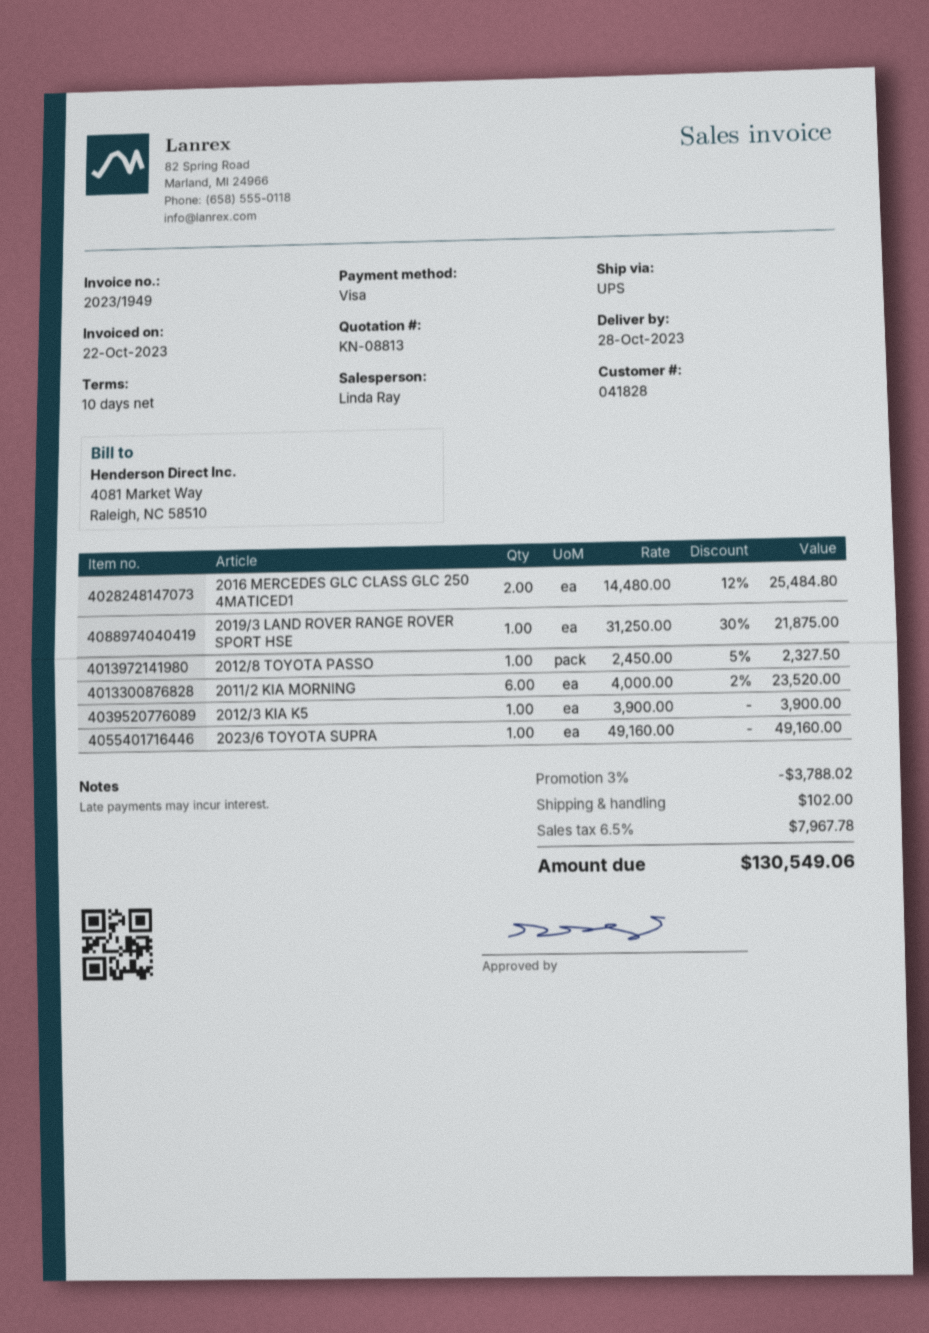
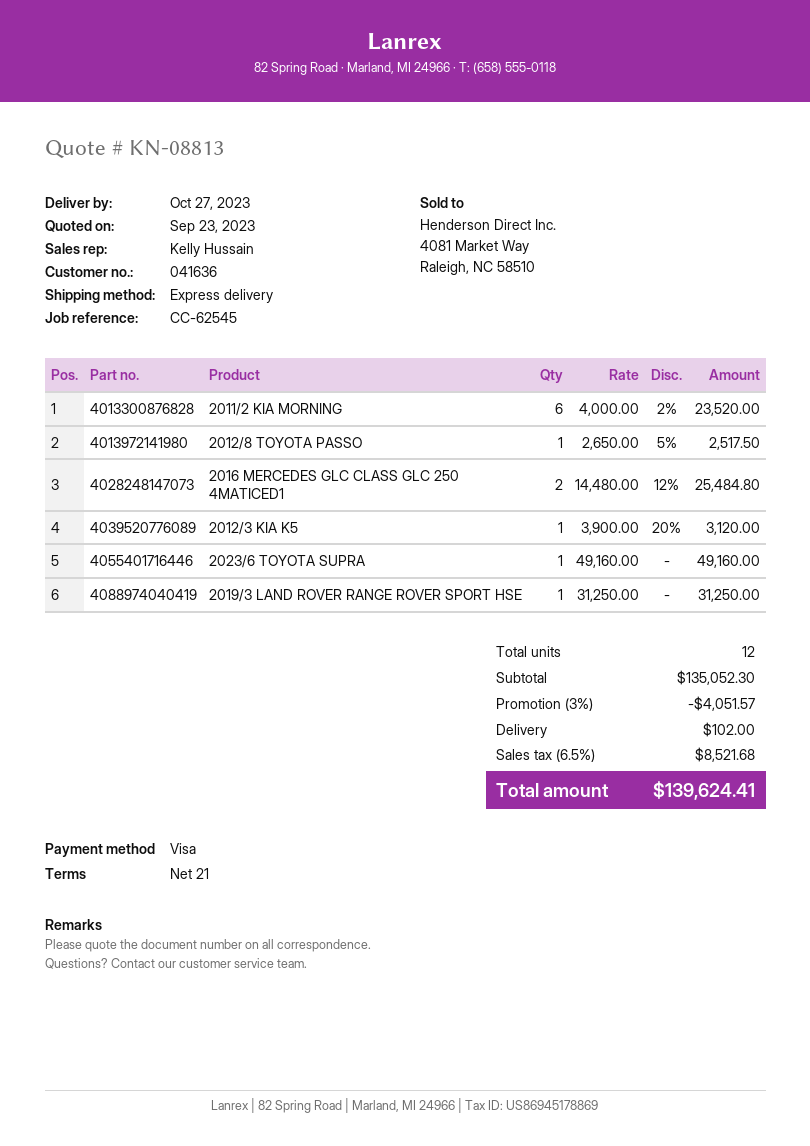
delivery date: 2023-10-28 -> 2023-10-27
payment terms: 10 days -> 21 days
customer number: 041828 -> 041636
sales rep: Linda Ray -> Kelly Hussain
shipping method: UPS -> express
2019/3 LAND ROVER RANGE ROVER SPORT HSE: 1 x 31250.00 - 30% = 21875.00 -> 1 x 31250.00 = 31250.00
2012/8 TOYOTA PASSO: 1 x 2450.00 - 5% = 2327.50 -> 1 x 2650.00 - 5% = 2517.50
2012/3 KIA K5: 1 x 3900.00 = 3900.00 -> 1 x 3900.00 - 20% = 3120.00
discount: 3% = 3788.02 -> 3% = 4051.57
tax: 6.5% = 7967.78 -> 6.5% = 8521.68
total: 130549.06 -> 139624.41

